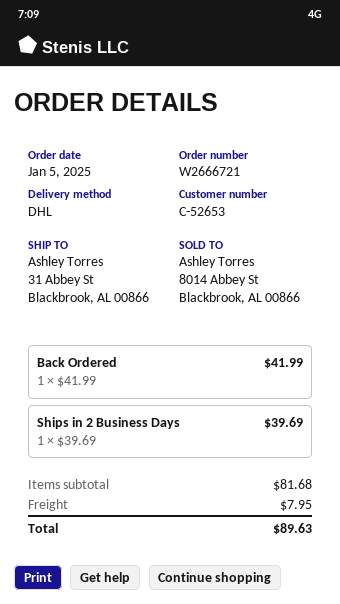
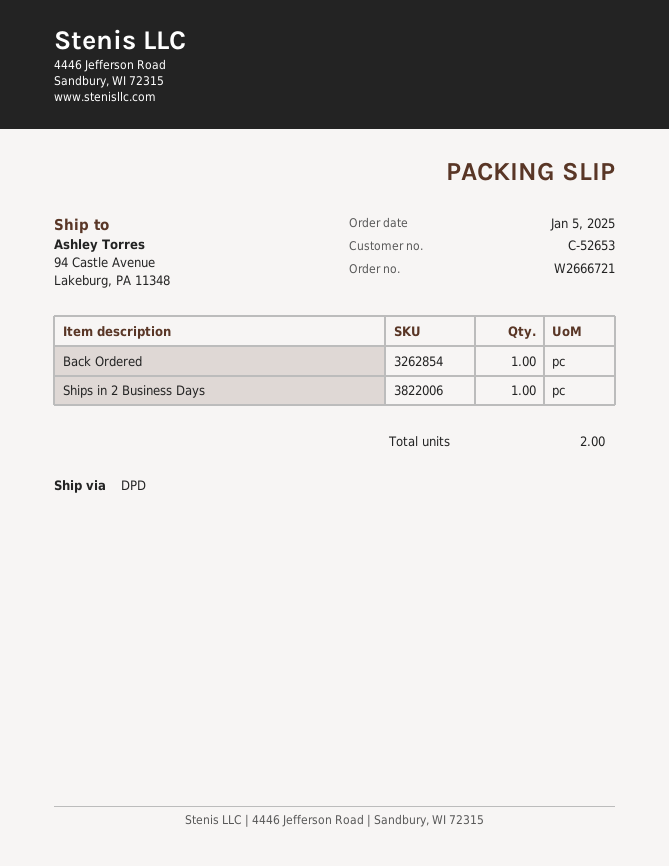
shipping method: DHL -> DPD
ship to: 31 Abbey St, Blackbrook, AL 00866 -> 94 Castle Avenue, Lakeburg, PA 11348

